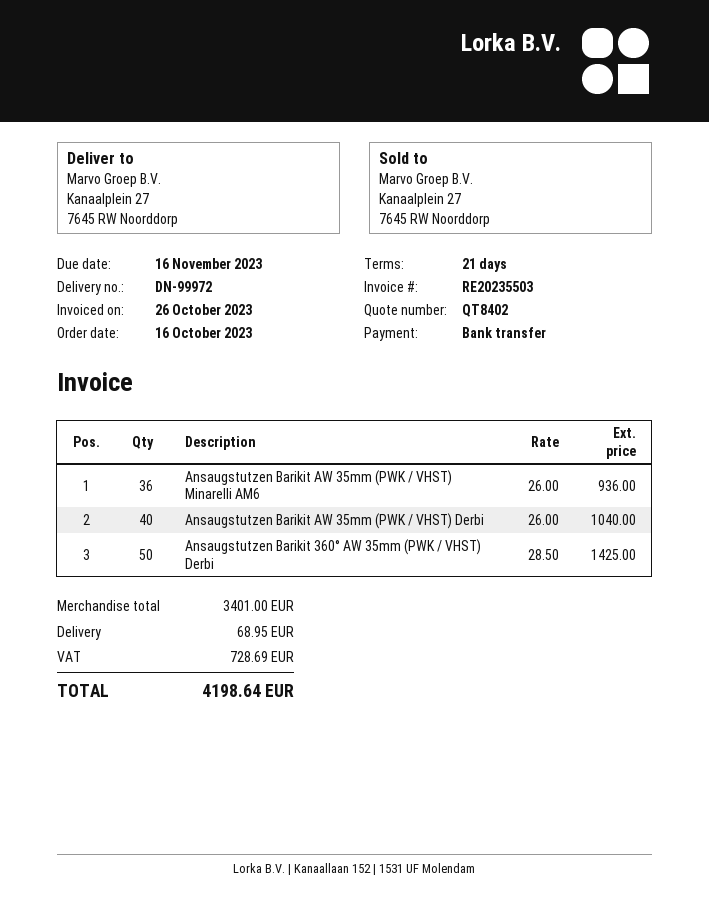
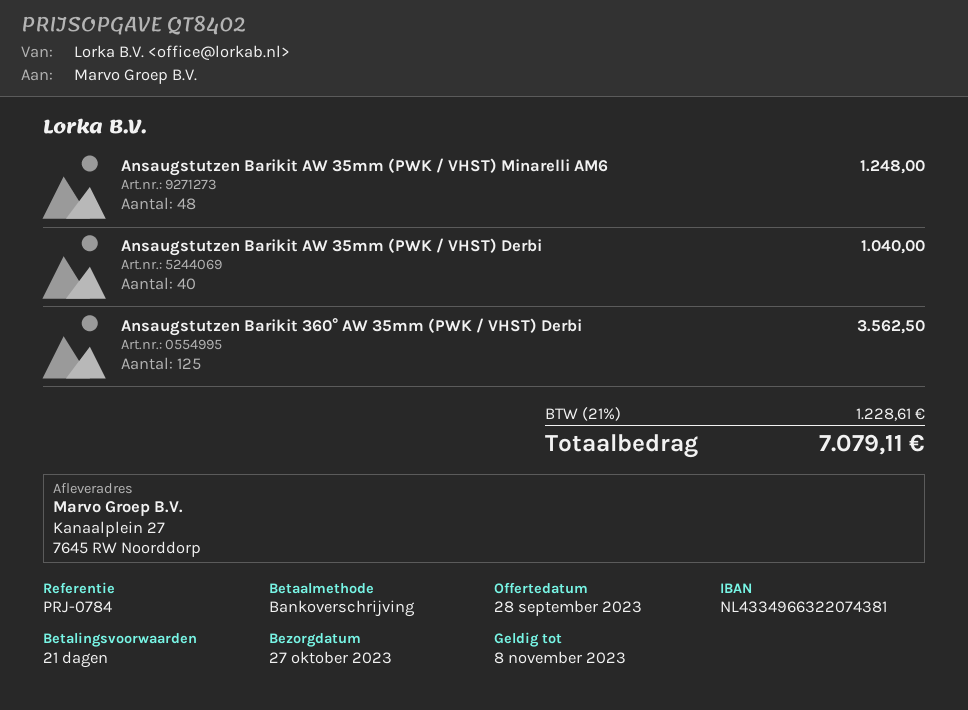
Ansaugstutzen Barikit AW 35mm (PWK / VHST) Minarelli AM6: 36 for 936.00 -> 48 for 1248.00
Ansaugstutzen Barikit 360° AW 35mm (PWK / VHST) Derbi: 50 for 1425.00 -> 125 for 3562.50
shipping: 68.95 -> none
tax: 728.69 -> 1228.61
total: 4198.64 -> 7079.11

